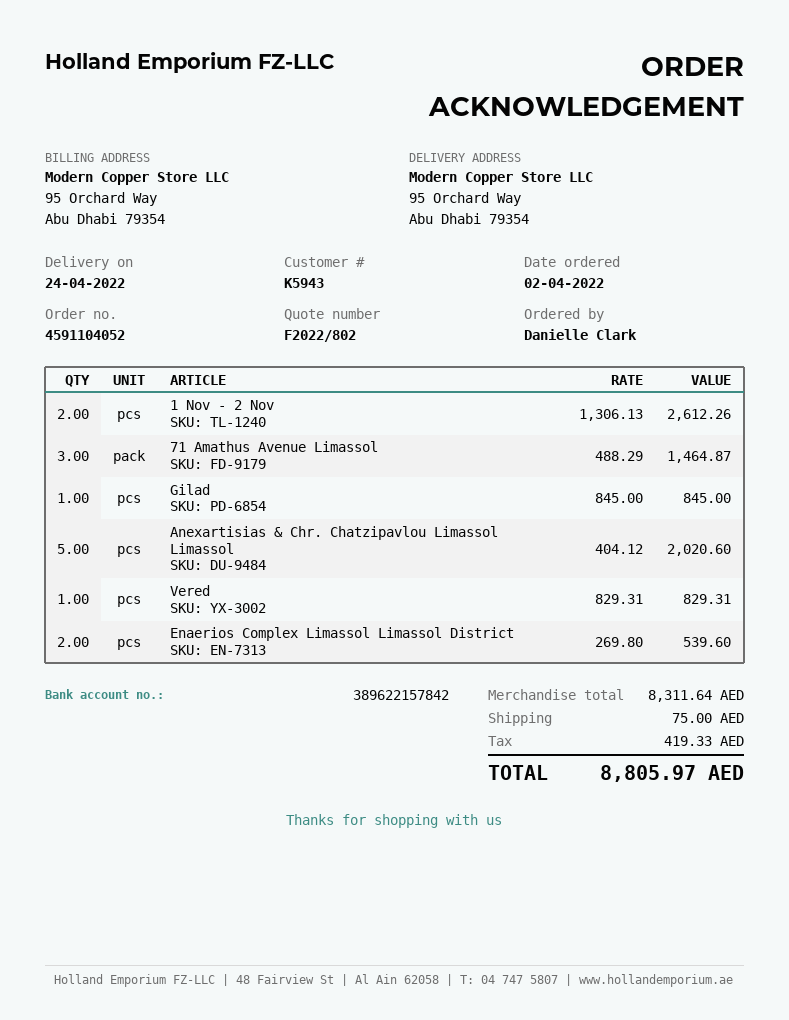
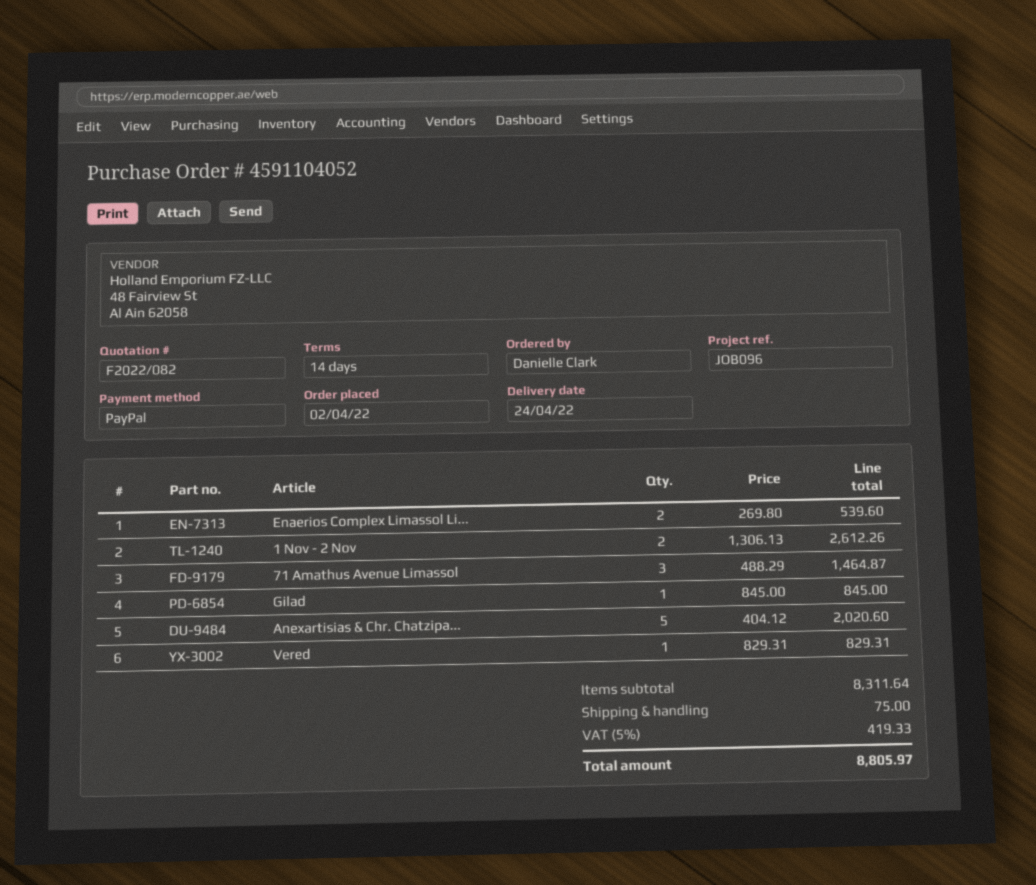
quote number: F2022/802 -> F2022/082

